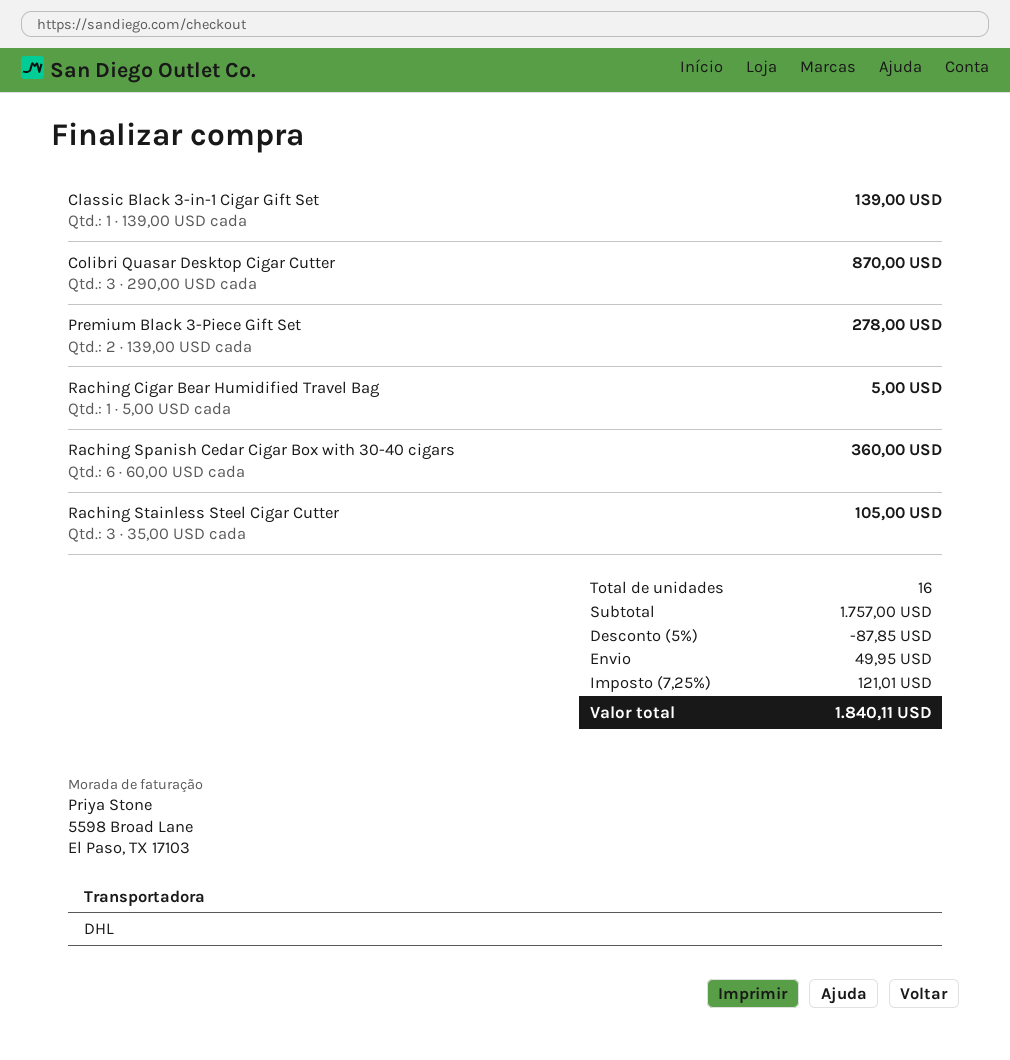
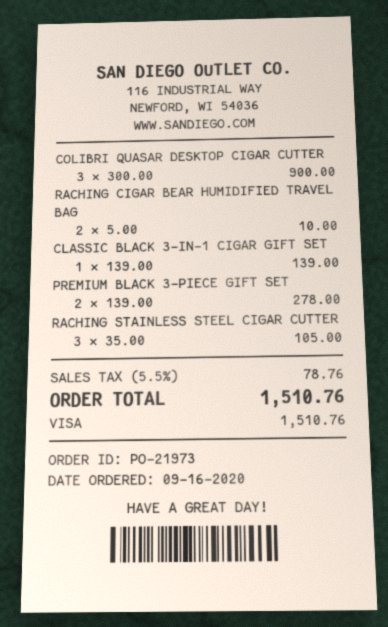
Colibri Quasar Desktop Cigar Cutter: 3 x 290.00 = 870.00 -> 3 x 300.00 = 900.00
Raching Cigar Bear Humidified Travel Bag: 1 x 5.00 = 5.00 -> 2 x 5.00 = 10.00
Raching Spanish Cedar Cigar Box with 30-40 cigars: 6 x 60.00 = 360.00 -> none
discount: 5% = 87.85 -> none
shipping: 49.95 -> none
tax: 7.25% = 121.01 -> 5.5% = 78.76
total: 1840.11 -> 1510.76

